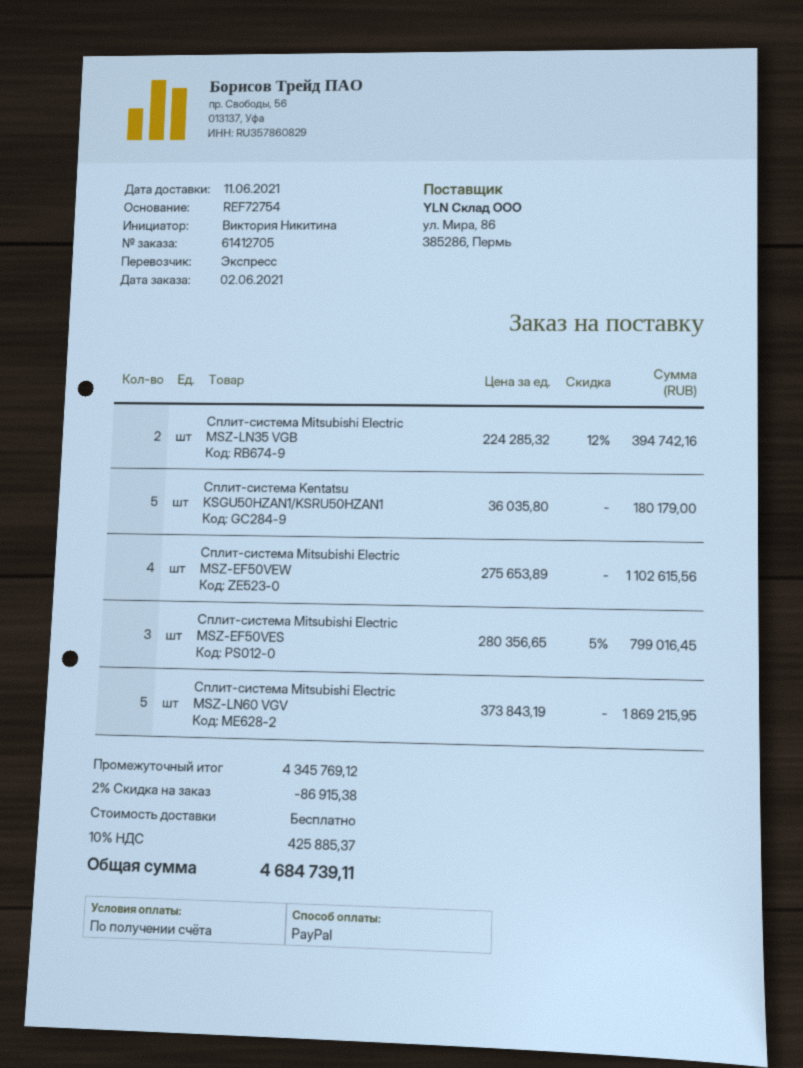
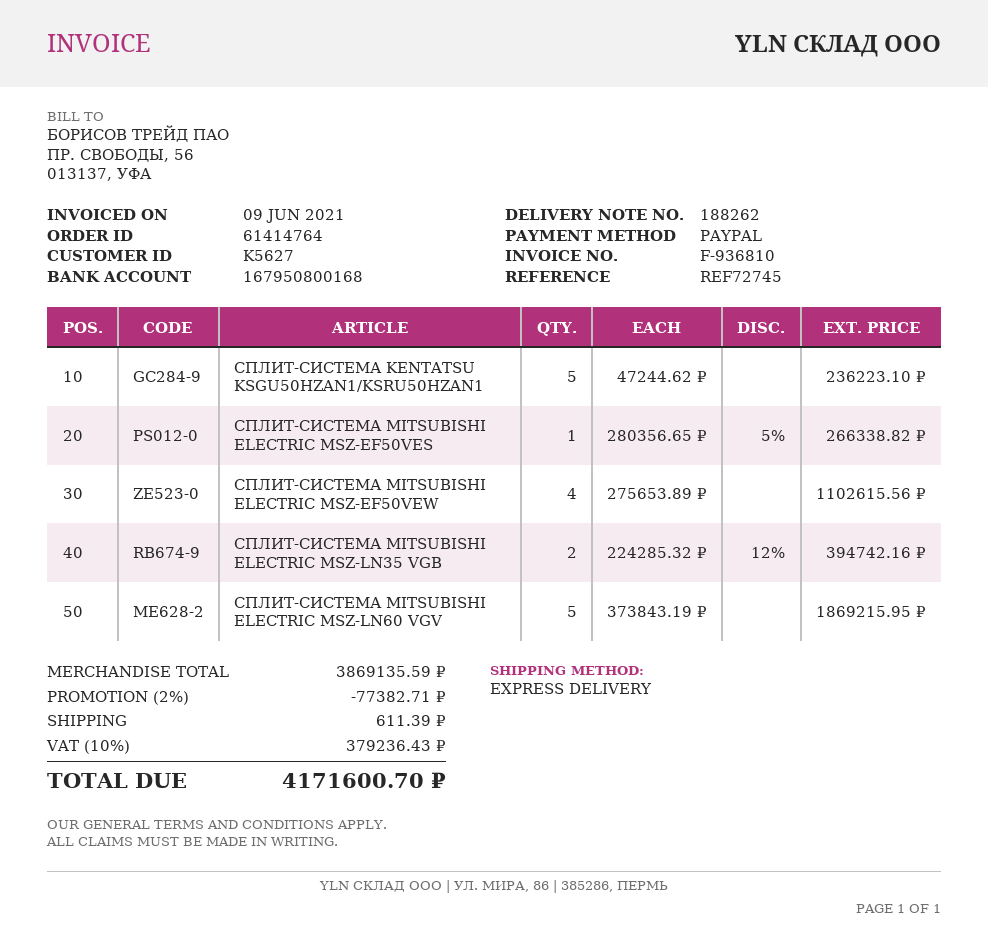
order number: 61412705 -> 61414764
reference: REF72754 -> REF72745
Сплит-система Kentatsu KSGU50HZAN1/KSRU50HZAN1: 5 x 36035.80 = 180179.00 -> 5 x 47244.62 = 236223.10
Сплит-система Mitsubishi Electric MSZ-EF50VES: 3 x 280356.65 - 5% = 799016.45 -> 1 x 280356.65 - 5% = 266338.82
subtotal: 4345769.12 -> 3869135.59
discount: 2% = 86915.38 -> 2% = 77382.71
shipping: 0.00 -> 611.39
tax: 10% = 425885.37 -> 10% = 379236.43
total: 4684739.11 -> 4171600.70

